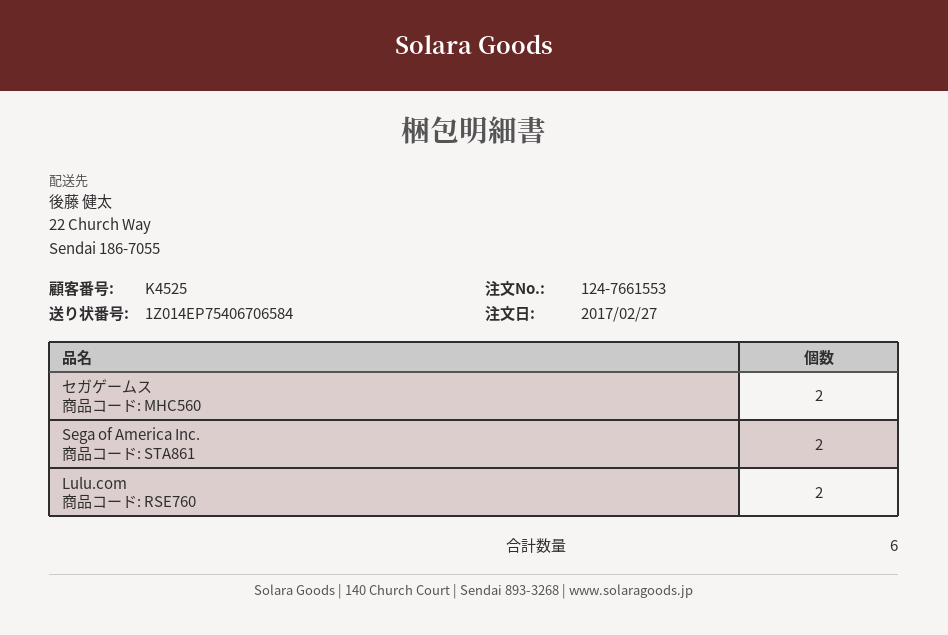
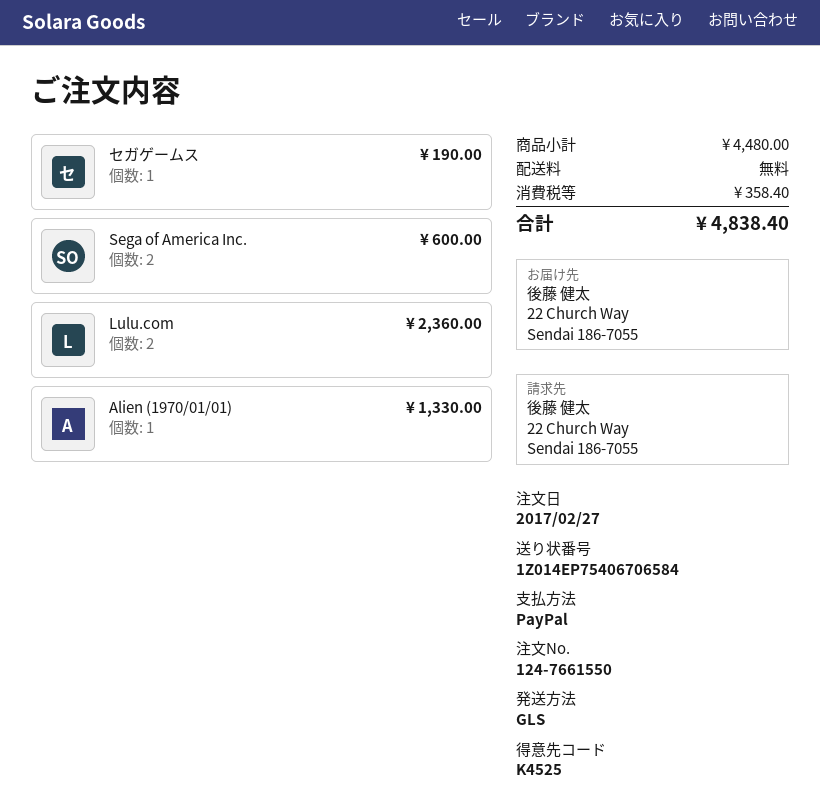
order number: 124-7661553 -> 124-7661550
セガゲームス: 2 -> 1
Alien (1970/01/01): none -> 1

